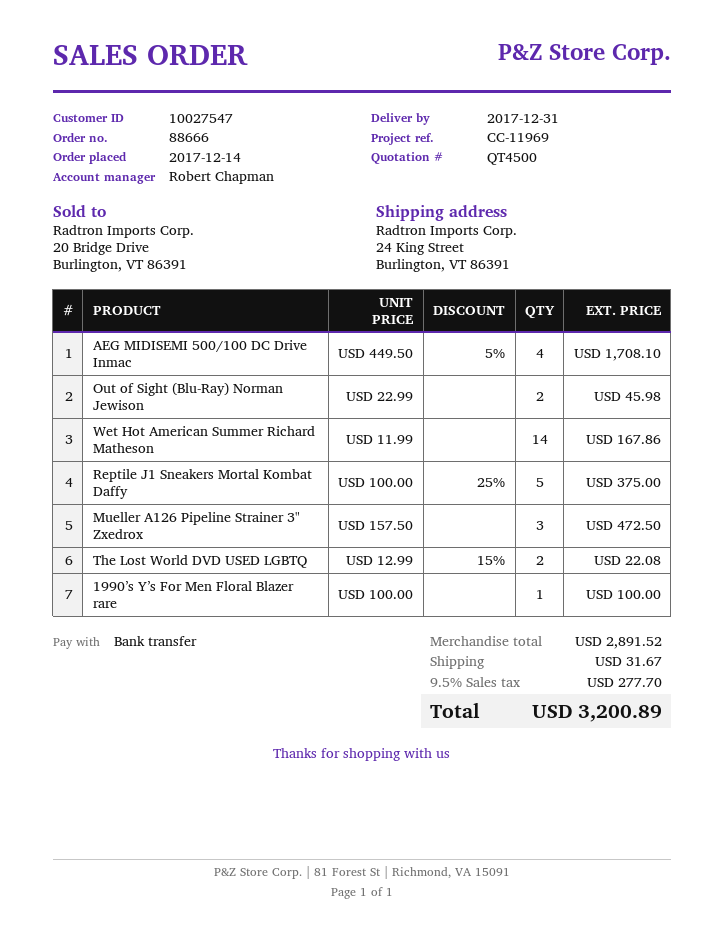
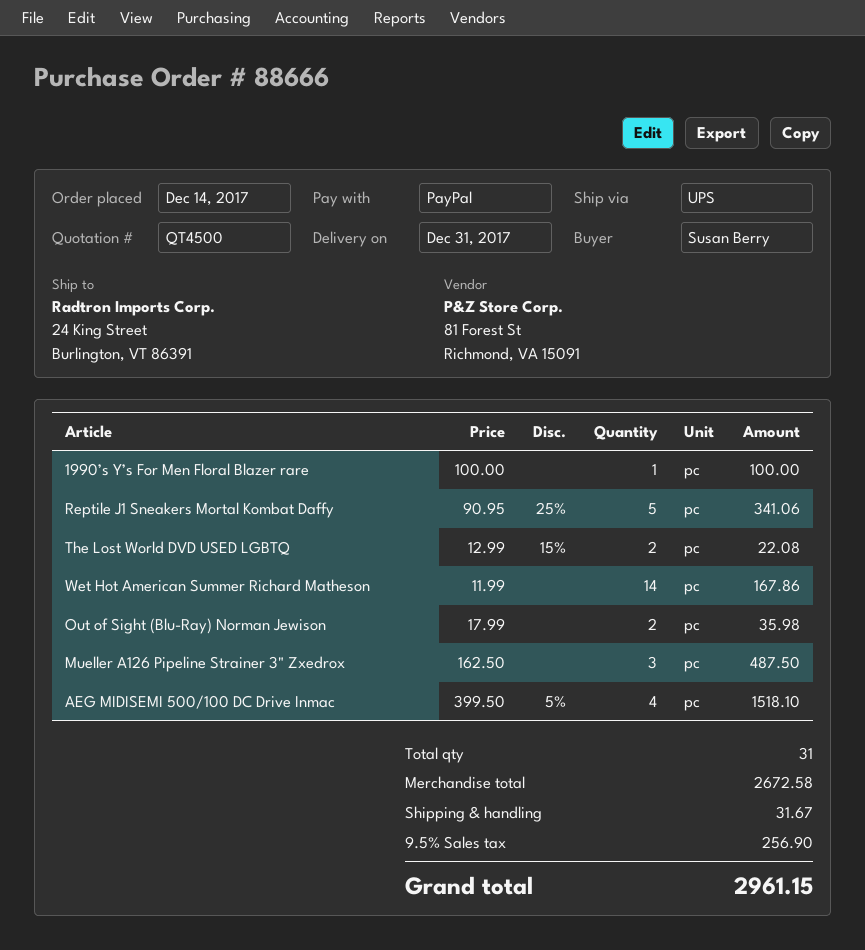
payment method: bank transfer -> PayPal
AEG MIDISEMI 500/100 DC Drive Inmac: 4 x 449.50 - 5% = 1708.10 -> 4 x 399.50 - 5% = 1518.10
Out of Sight (Blu-Ray) Norman Jewison: 2 x 22.99 = 45.98 -> 2 x 17.99 = 35.98
Reptile J1 Sneakers Mortal Kombat Daffy: 5 x 100.00 - 25% = 375.00 -> 5 x 90.95 - 25% = 341.06
Mueller A126 Pipeline Strainer 3" Zxedrox: 3 x 157.50 = 472.50 -> 3 x 162.50 = 487.50
subtotal: 2891.52 -> 2672.58
tax: 9.5% = 277.70 -> 9.5% = 256.90
total: 3200.89 -> 2961.15

